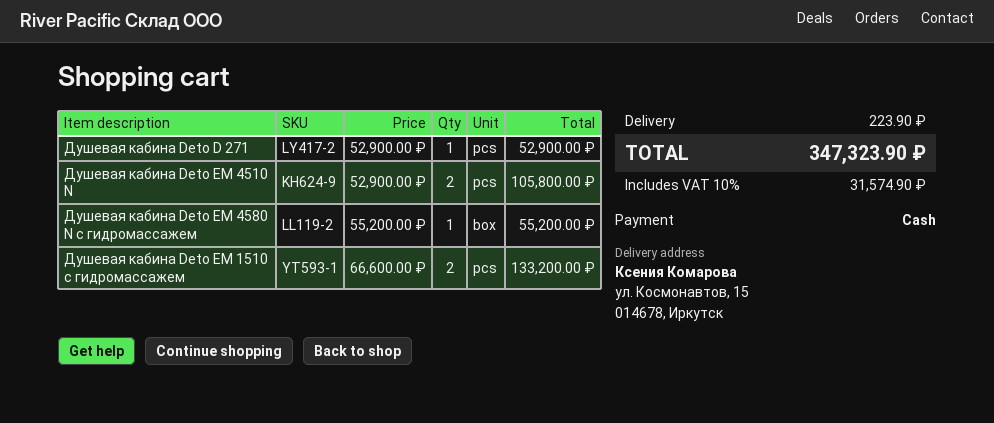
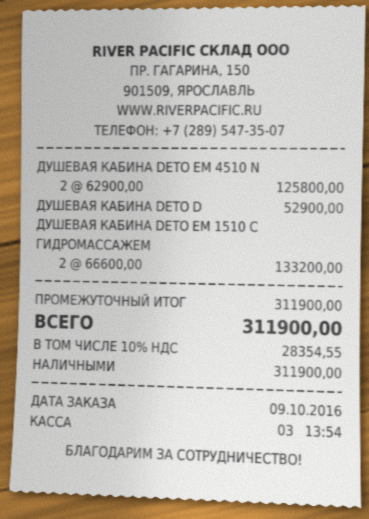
Душевая кабина Deto ЕМ 4510 N: 2 x 52900.00 = 105800.00 -> 2 x 62900.00 = 125800.00
Душевая кабина Deto ЕМ 4580 N с гидромассажем: 1 x 55200.00 = 55200.00 -> none
shipping: 223.90 -> none
tax: 10% = 31574.90 -> 10% = 28354.55
total: 347323.90 -> 311900.00

